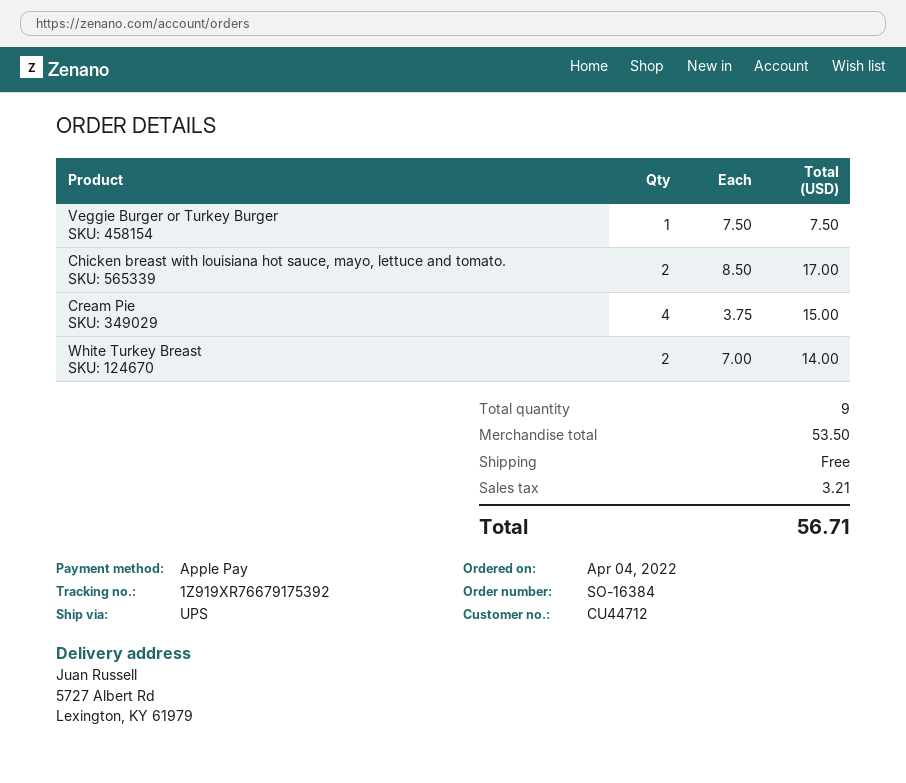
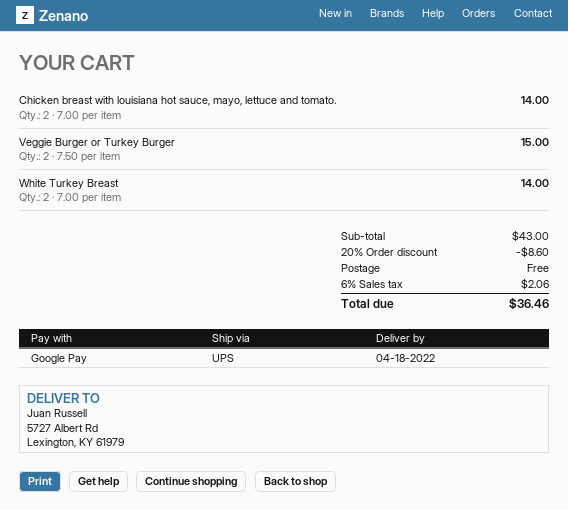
payment method: Apple Pay -> Google Pay
Veggie Burger or Turkey Burger: 1 x 7.50 = 7.50 -> 2 x 7.50 = 15.00
Chicken breast with louisiana hot sauce, mayo, lettuce and tomato.: 2 x 8.50 = 17.00 -> 2 x 7.00 = 14.00
Cream Pie: 4 x 3.75 = 15.00 -> none
subtotal: 53.50 -> 43.00
discount: none -> 20% = 8.60
tax: 3.21 -> 2.06
total: 56.71 -> 36.46

